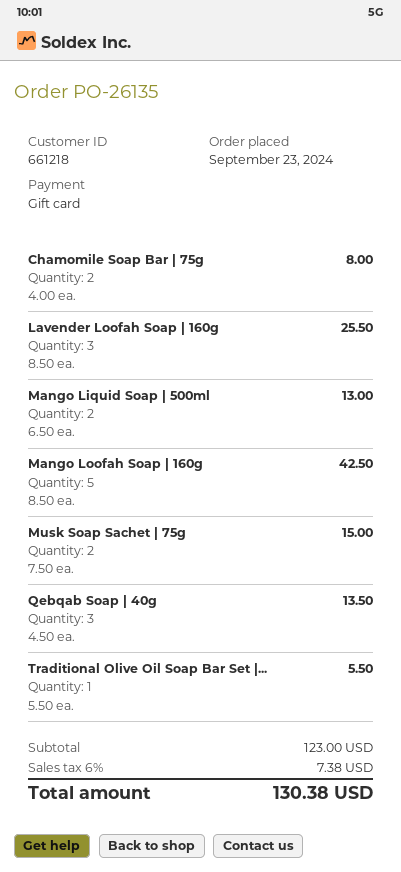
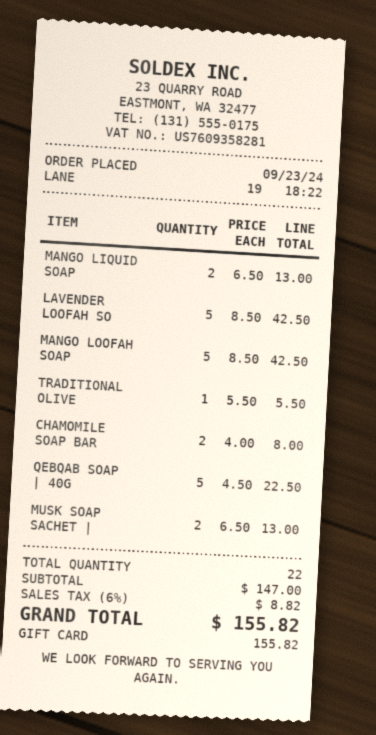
Lavender Loofah Soap | 160g: 3 x 8.50 = 25.50 -> 5 x 8.50 = 42.50
Musk Soap Sachet | 75g: 2 x 7.50 = 15.00 -> 2 x 6.50 = 13.00
Qebqab Soap | 40g: 3 x 4.50 = 13.50 -> 5 x 4.50 = 22.50
subtotal: 123.00 -> 147.00
tax: 6% = 7.38 -> 6% = 8.82
total: 130.38 -> 155.82

